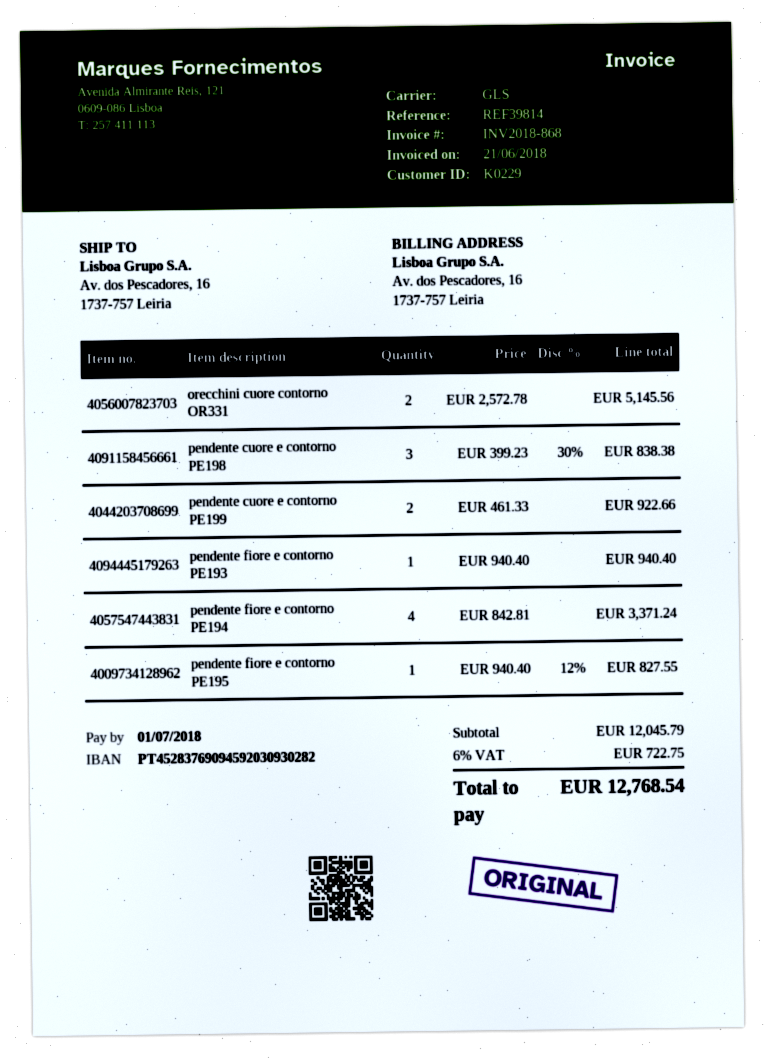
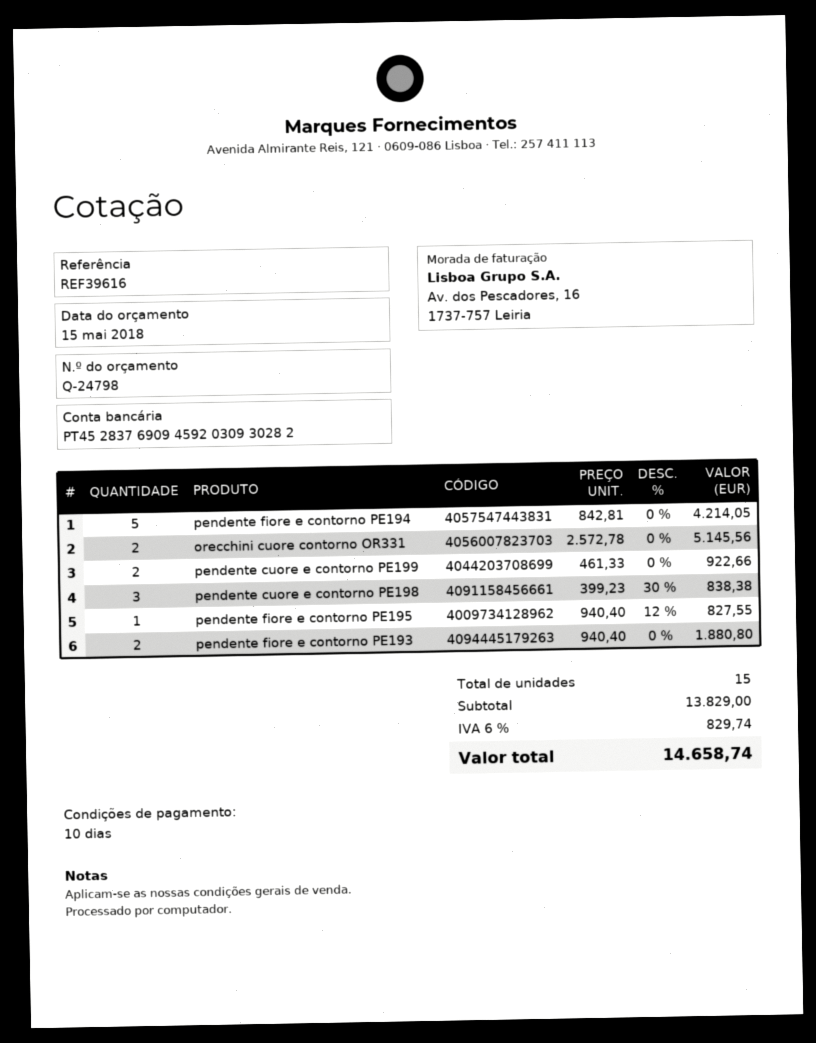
reference: REF39814 -> REF39616
pendente fiore e contorno PE193: 1 x 940.40 = 940.40 -> 2 x 940.40 = 1880.80
pendente fiore e contorno PE194: 4 x 842.81 = 3371.24 -> 5 x 842.81 = 4214.05
subtotal: 12045.79 -> 13829.00
tax: 6% = 722.75 -> 6% = 829.74
total: 12768.54 -> 14658.74

